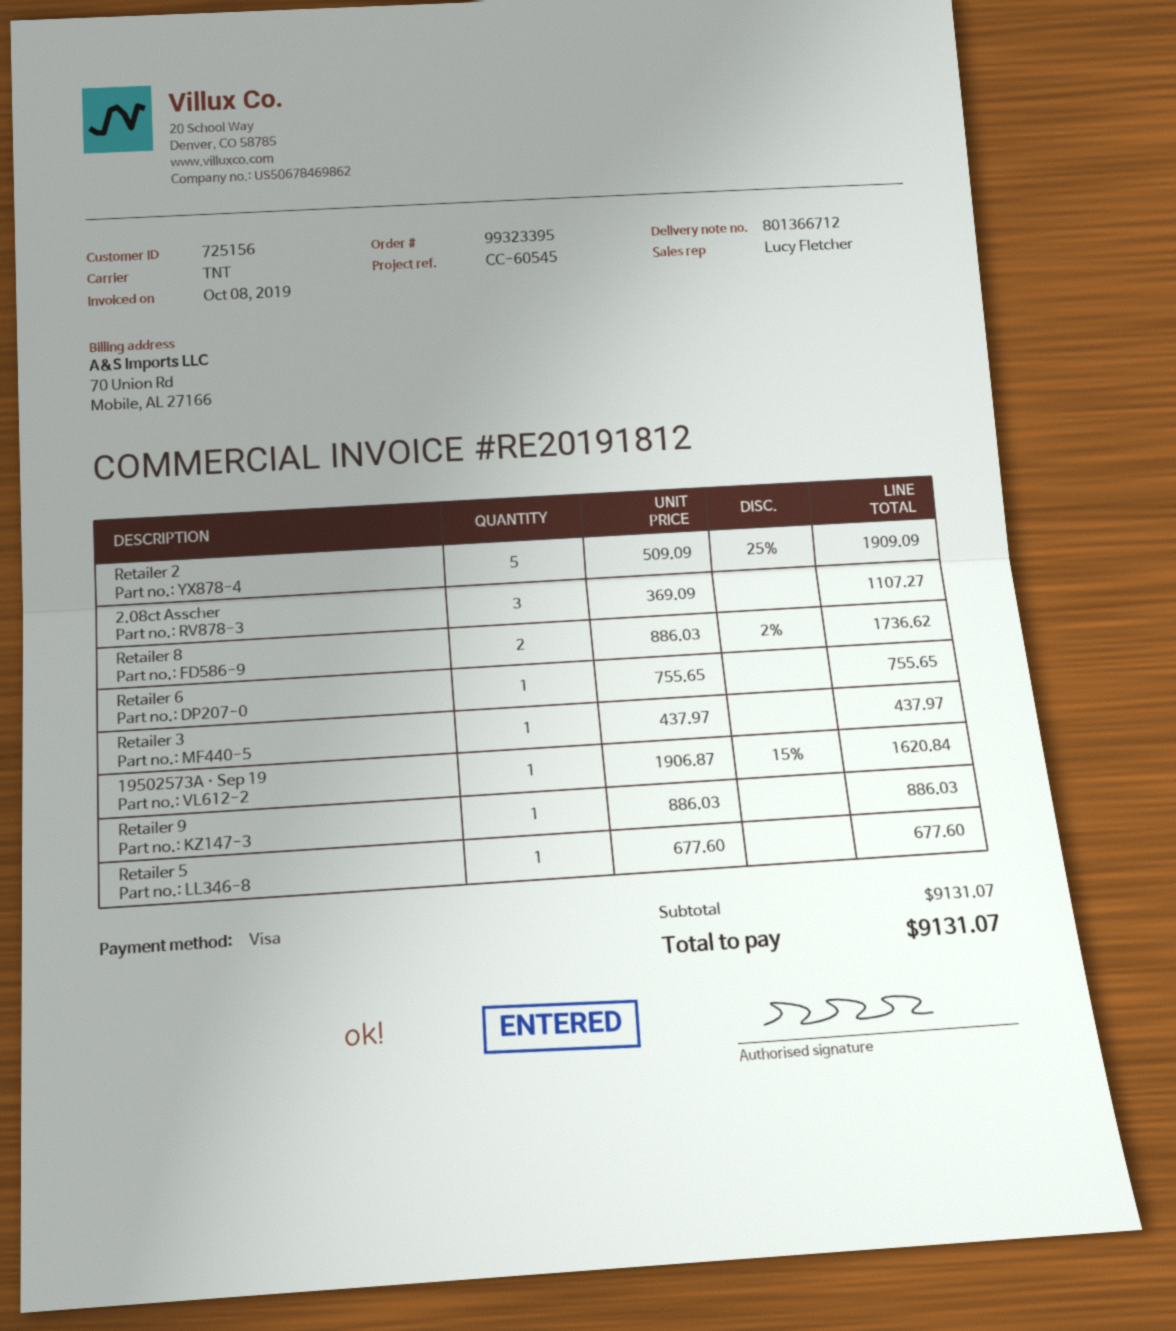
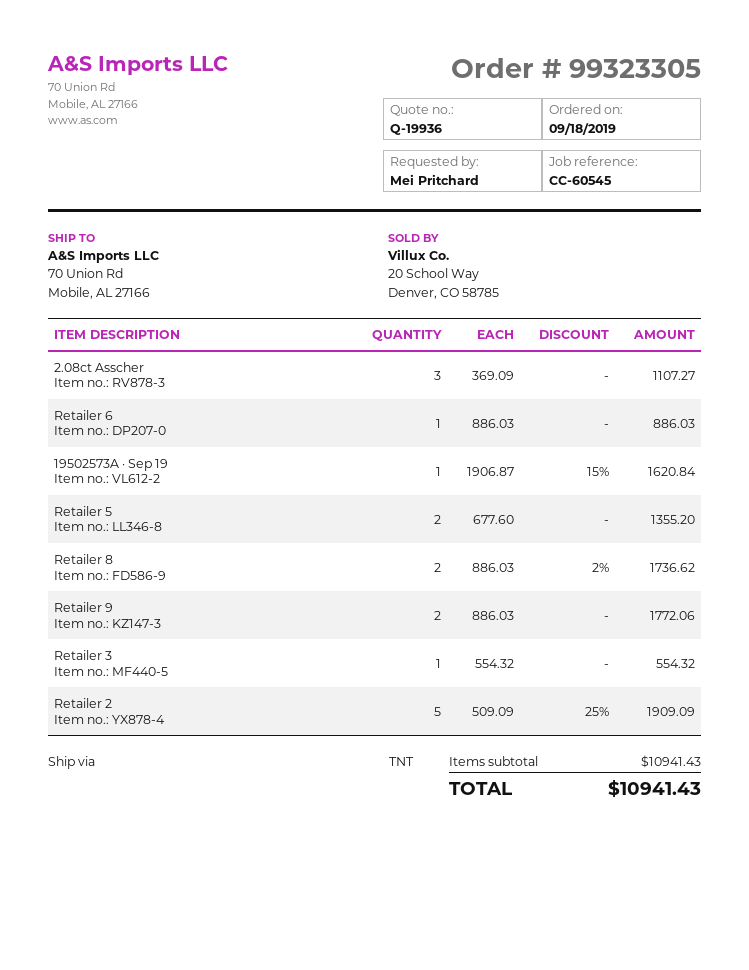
order number: 99323395 -> 99323305
Retailer 6: 1 x 755.65 = 755.65 -> 1 x 886.03 = 886.03
Retailer 3: 1 x 437.97 = 437.97 -> 1 x 554.32 = 554.32
Retailer 9: 1 x 886.03 = 886.03 -> 2 x 886.03 = 1772.06
Retailer 5: 1 x 677.60 = 677.60 -> 2 x 677.60 = 1355.20
subtotal: 9131.07 -> 10941.43
total: 9131.07 -> 10941.43

